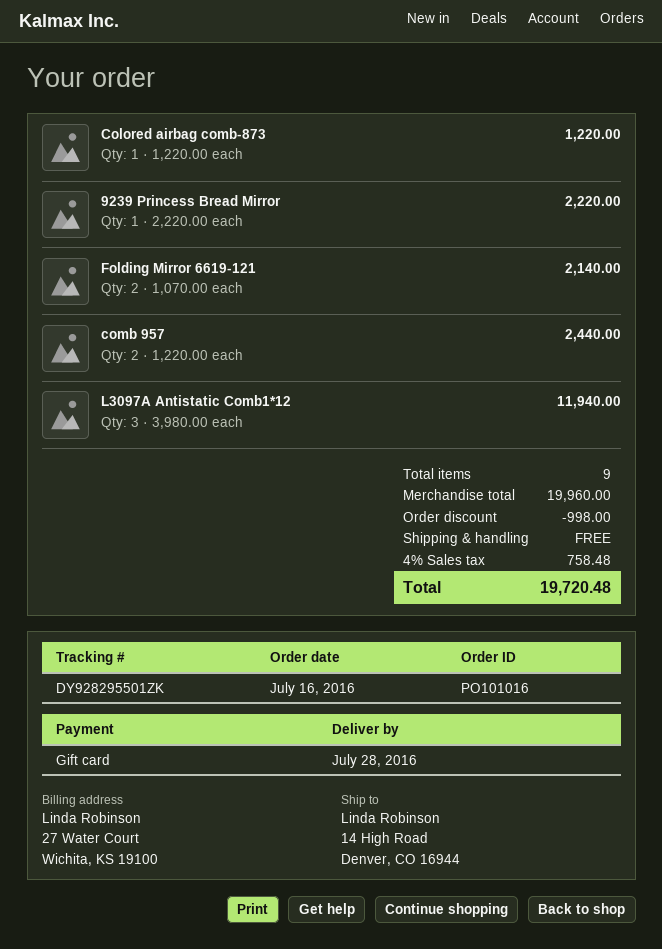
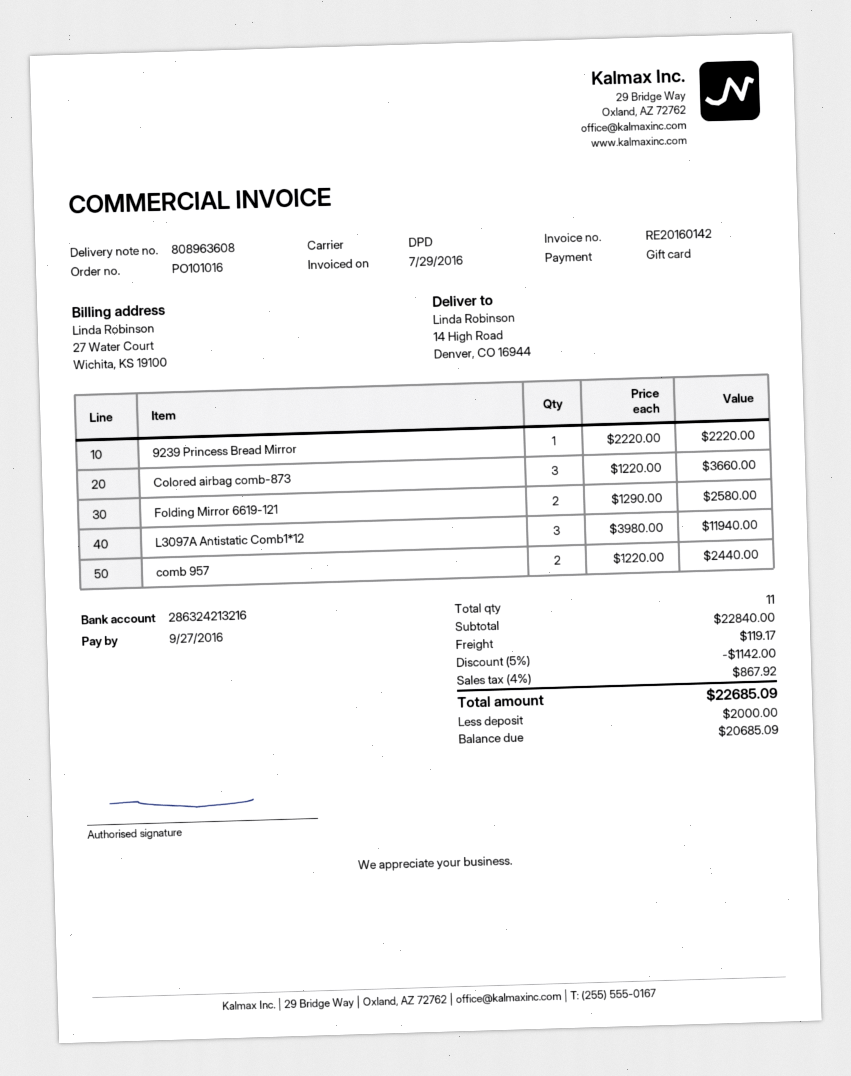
Colored airbag comb-873: 1 x 1220.00 = 1220.00 -> 3 x 1220.00 = 3660.00
Folding Mirror 6619-121: 2 x 1070.00 = 2140.00 -> 2 x 1290.00 = 2580.00
total quantity: 9 -> 11
subtotal: 19960.00 -> 22840.00
discount: 998.00 -> 1142.00
shipping: 0.00 -> 119.17
tax: 4% = 758.48 -> 4% = 867.92
total: 19720.48 -> 22685.09

